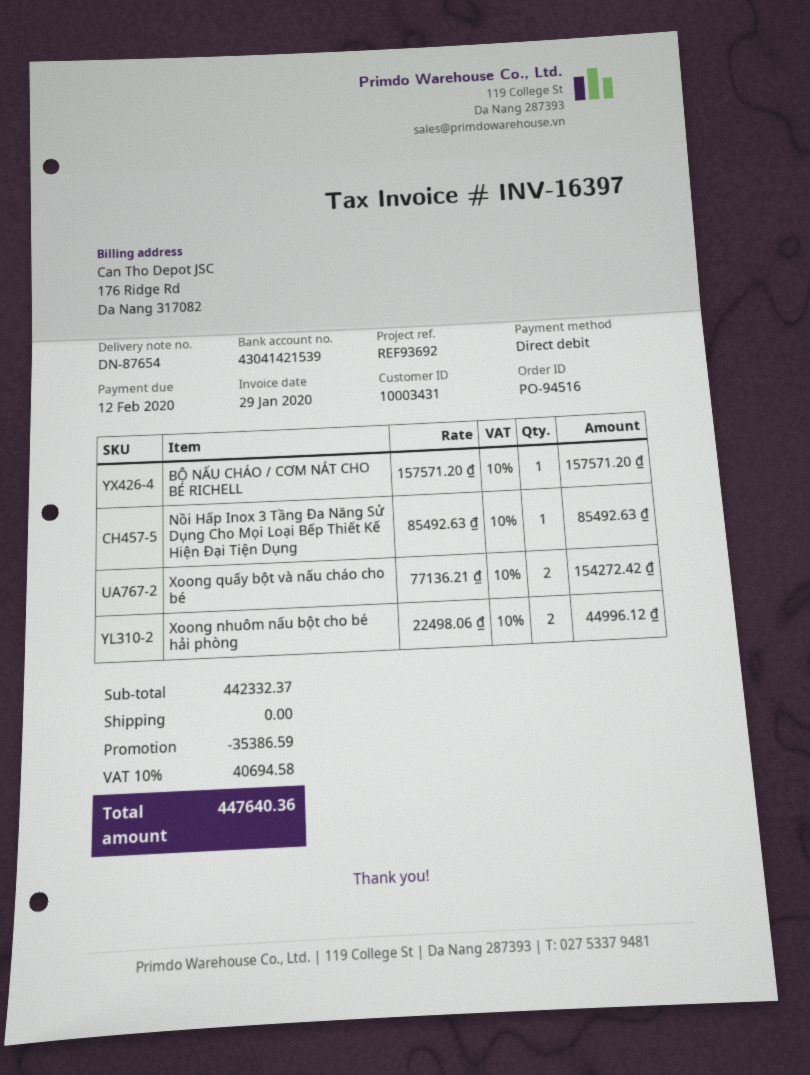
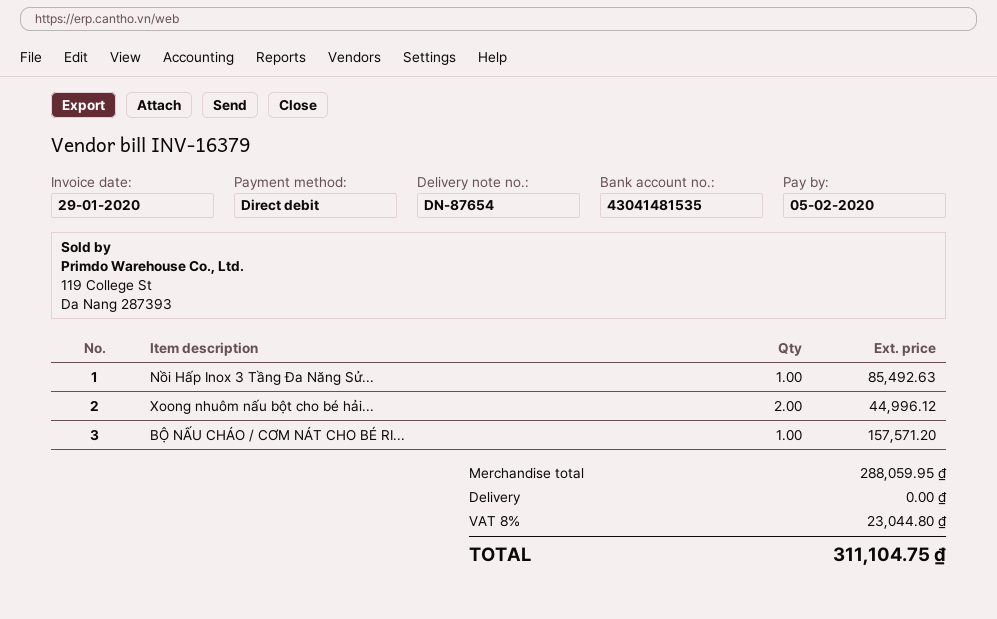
invoice number: INV-16397 -> INV-16379
due date: 2020-02-12 -> 2020-02-05
bank account: 43041421539 -> 43041481535
Xoong quấy bột và nấu cháo cho bé: 2 for 154272.42 -> none
subtotal: 442332.37 -> 288059.95
discount: 35386.59 -> none
tax: 10% = 40694.58 -> 8% = 23044.80
total: 447640.36 -> 311104.75

